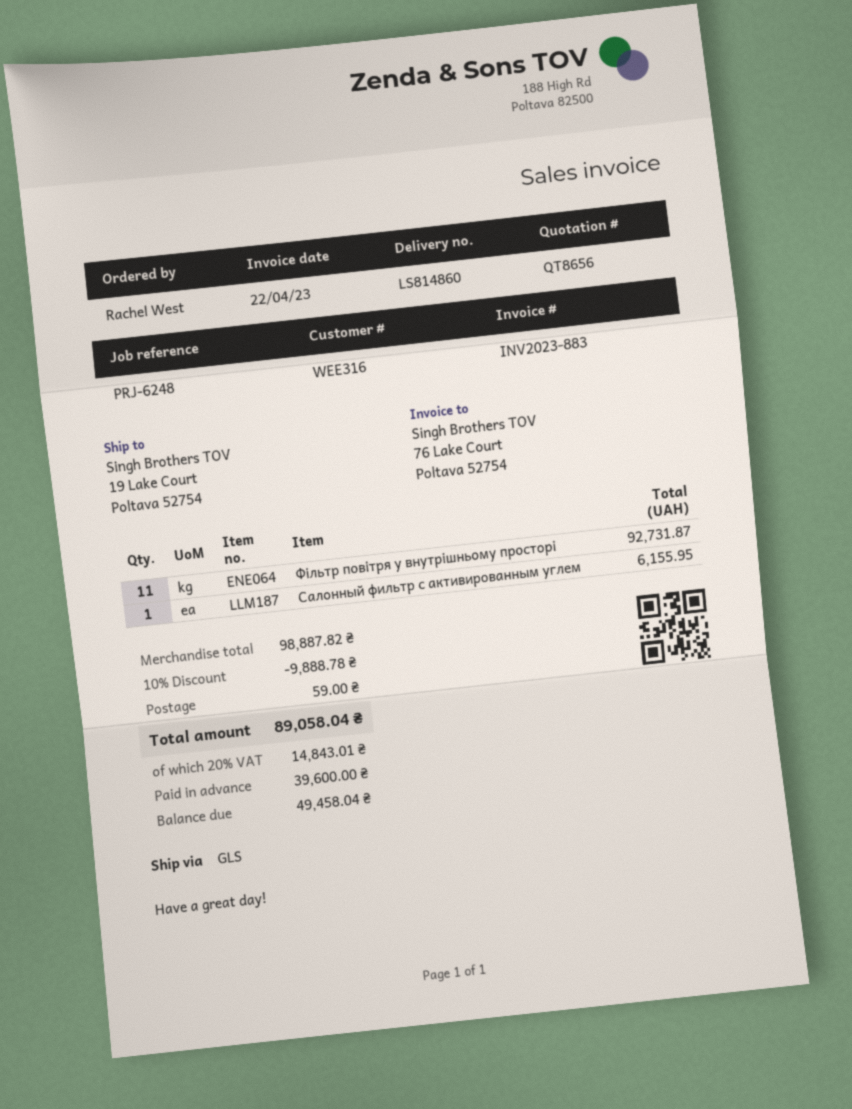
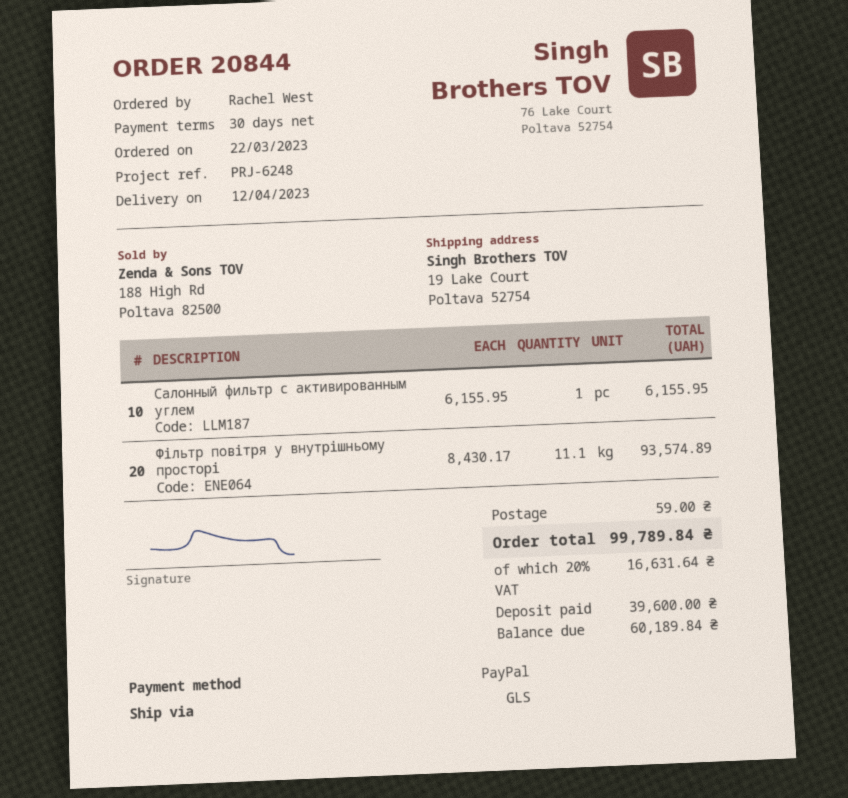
Фільтр повітря у внутрішньому просторі: 11 for 92731.87 -> 11.1 for 93574.89
discount: 10% = 9888.78 -> none
tax: 20% = 14843.01 -> 20% = 16631.64
total: 89058.04 -> 99789.84
balance: 49458.04 -> 60189.84

